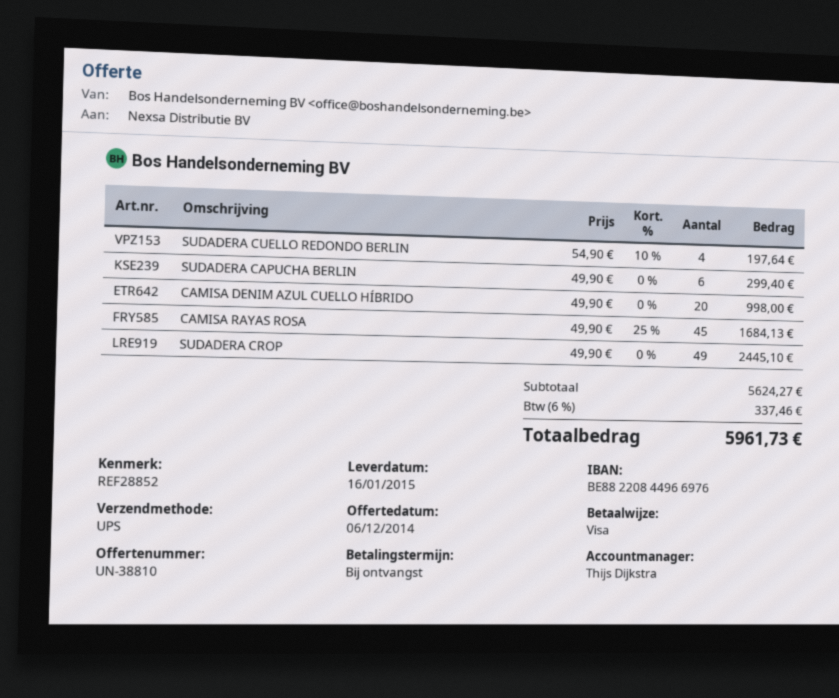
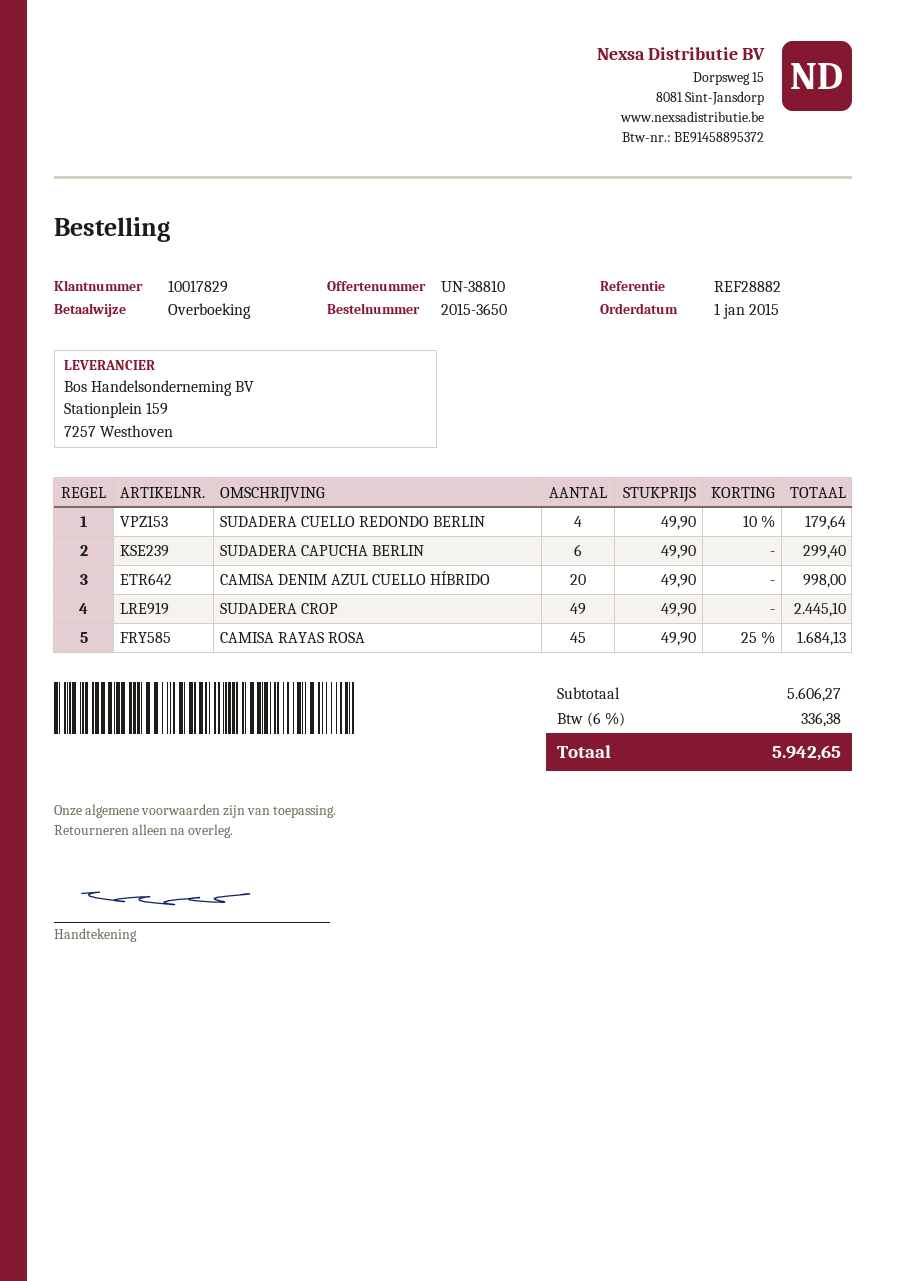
reference: REF28852 -> REF28882
payment method: Visa -> bank transfer
SUDADERA CUELLO REDONDO BERLIN: 4 x 54.90 - 10% = 197.64 -> 4 x 49.90 - 10% = 179.64
subtotal: 5624.27 -> 5606.27
tax: 6% = 337.46 -> 6% = 336.38
total: 5961.73 -> 5942.65

